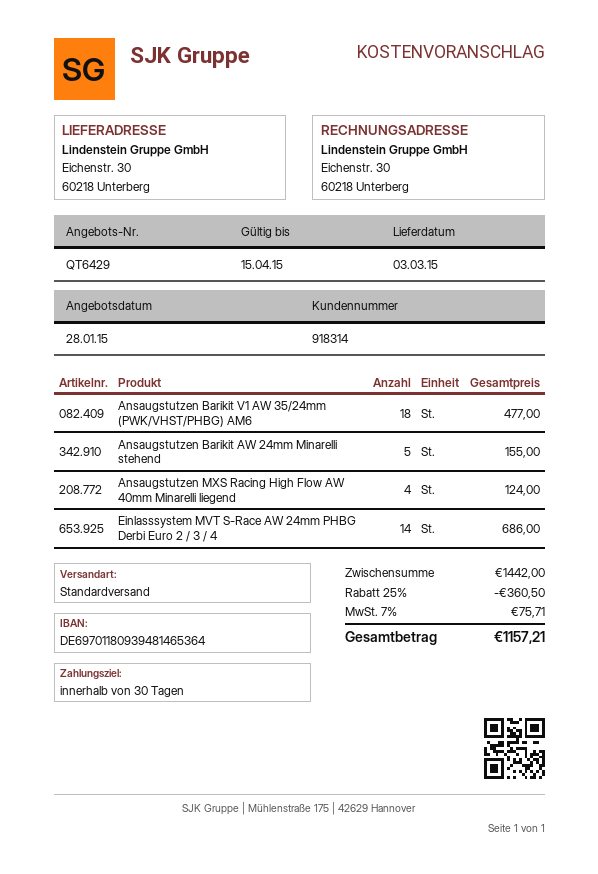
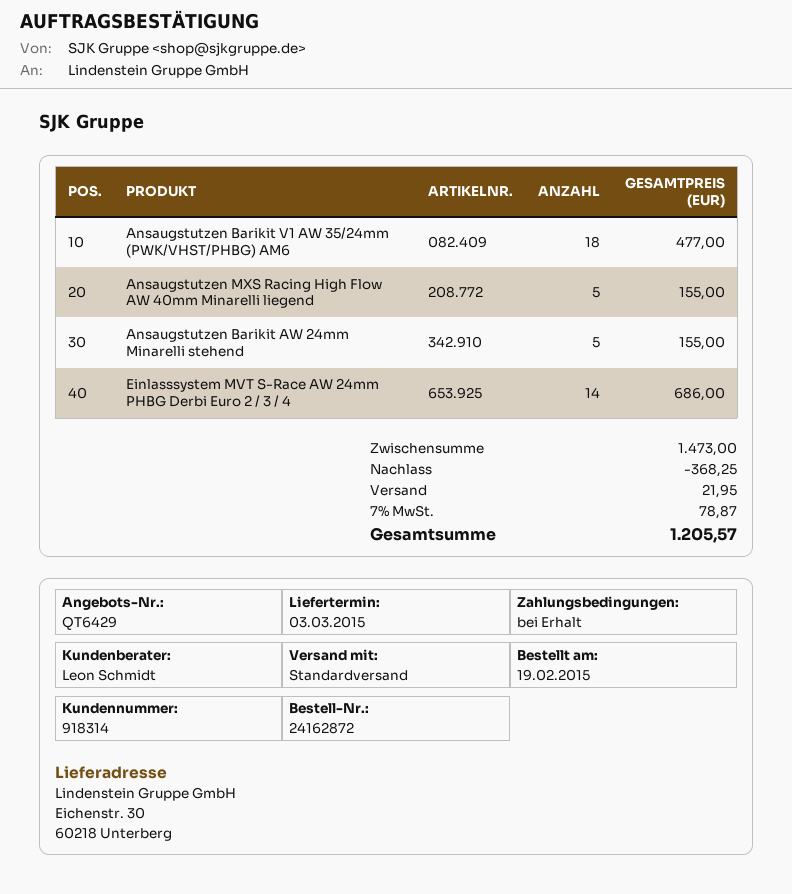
payment terms: 30 days -> on receipt
Ansaugstutzen MXS Racing High Flow AW 40mm Minarelli liegend: 4 for 124.00 -> 5 for 155.00
subtotal: 1442.00 -> 1473.00
discount: 360.50 -> 368.25
shipping: none -> 21.95
tax: 7% = 75.71 -> 7% = 78.87
total: 1157.21 -> 1205.57

